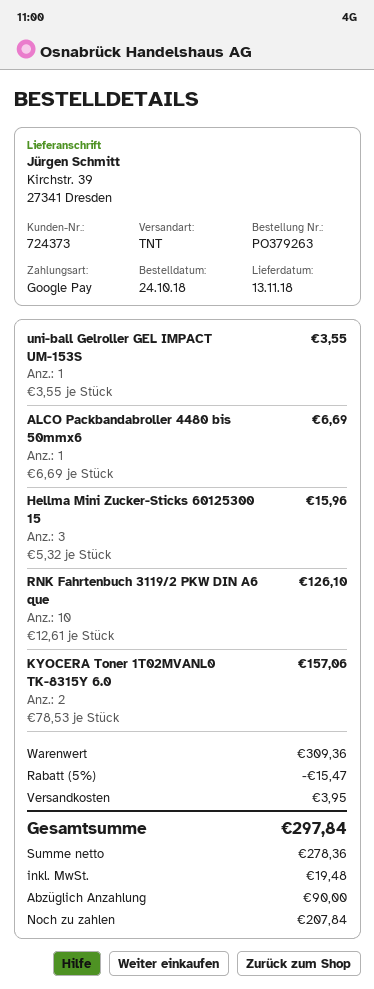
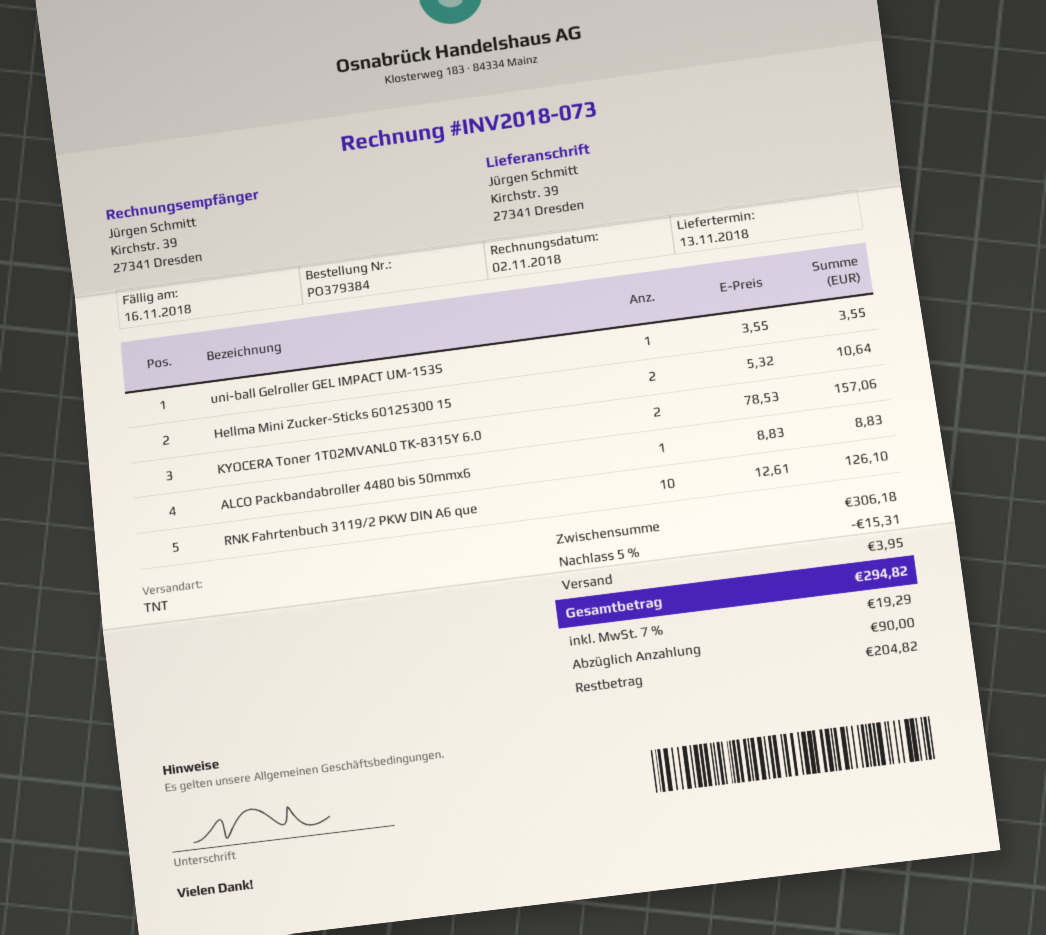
order number: PO379263 -> PO379384
ALCO Packbandabroller 4480 bis 50mmx6: 1 x 6.69 = 6.69 -> 1 x 8.83 = 8.83
Hellma Mini Zucker-Sticks 60125300 15: 3 x 5.32 = 15.96 -> 2 x 5.32 = 10.64
subtotal: 309.36 -> 306.18
discount: 5% = 15.47 -> 5% = 15.31
tax: 19.48 -> 19.29
total: 297.84 -> 294.82
balance: 207.84 -> 204.82

